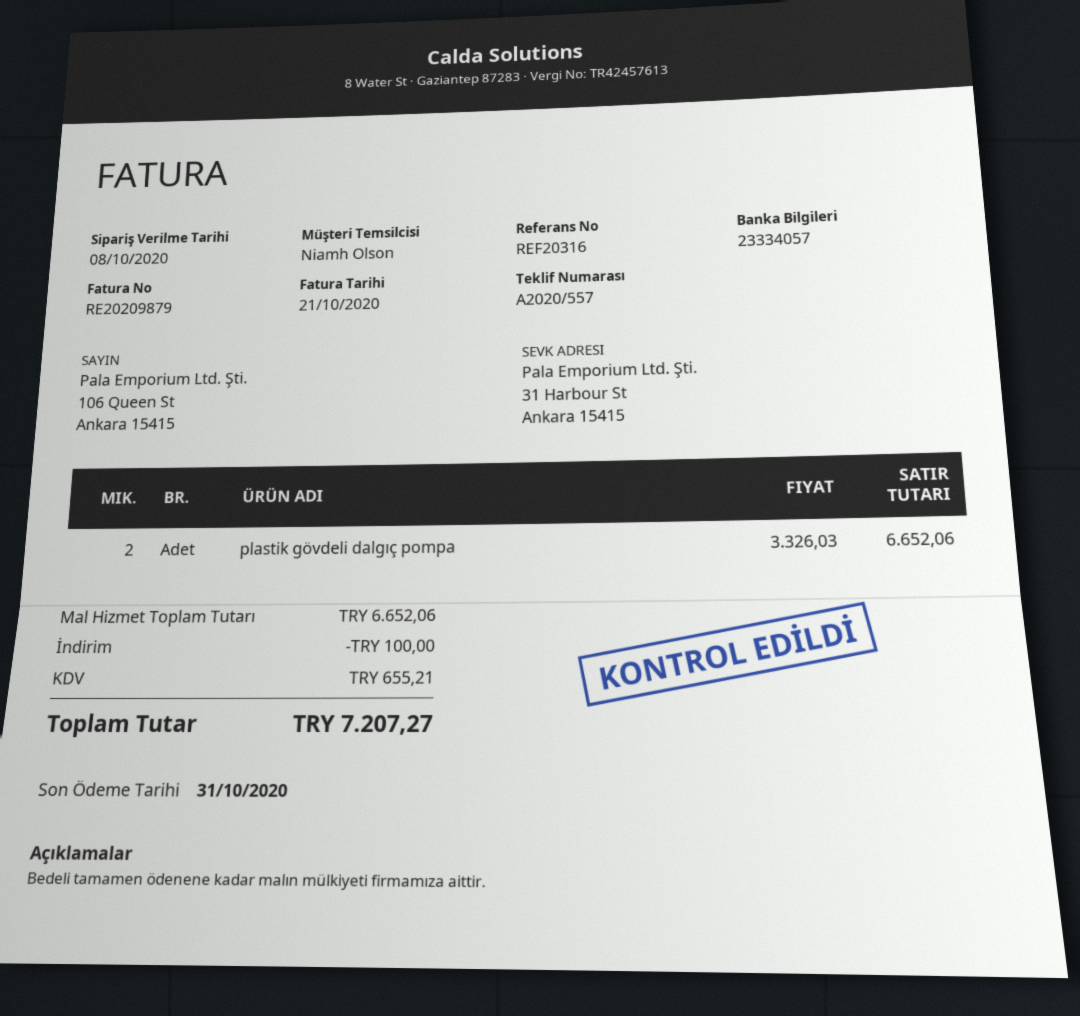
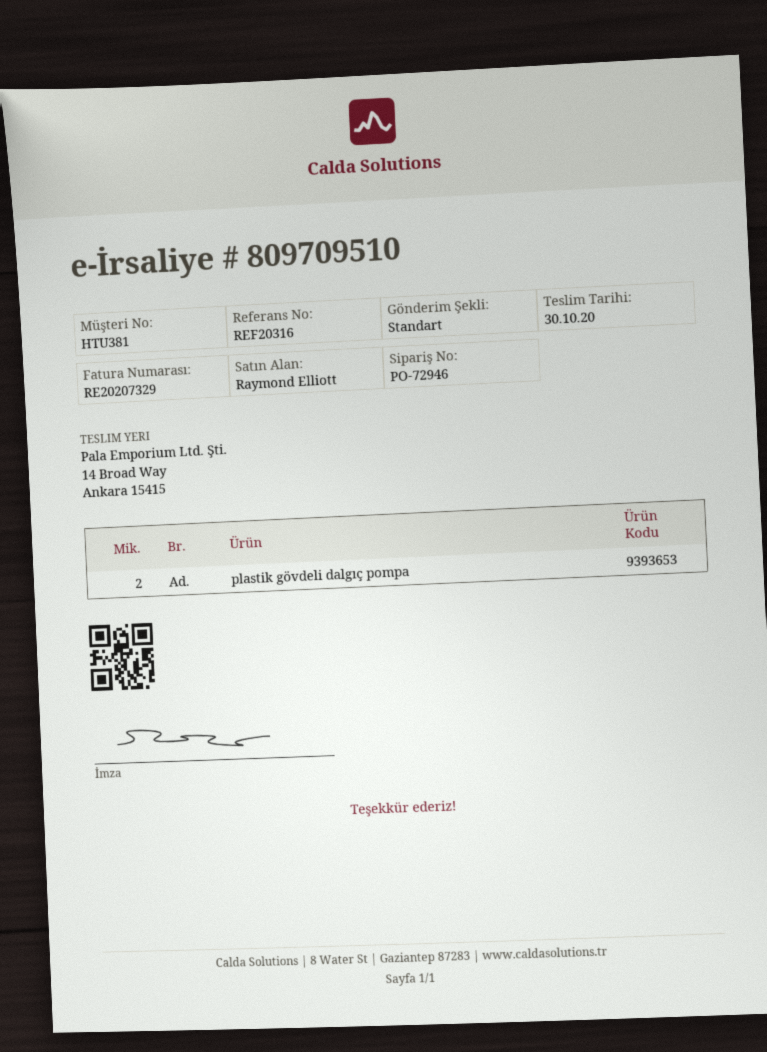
invoice number: RE20209879 -> RE20207329
ship to: 31 Harbour St, Ankara 15415 -> 14 Broad Way, Ankara 15415

